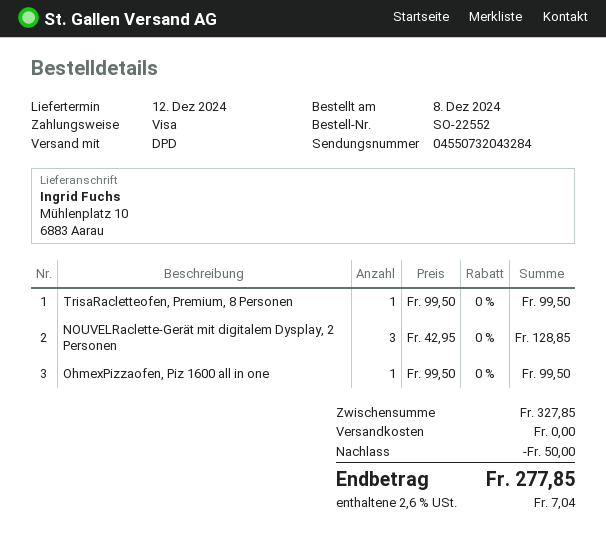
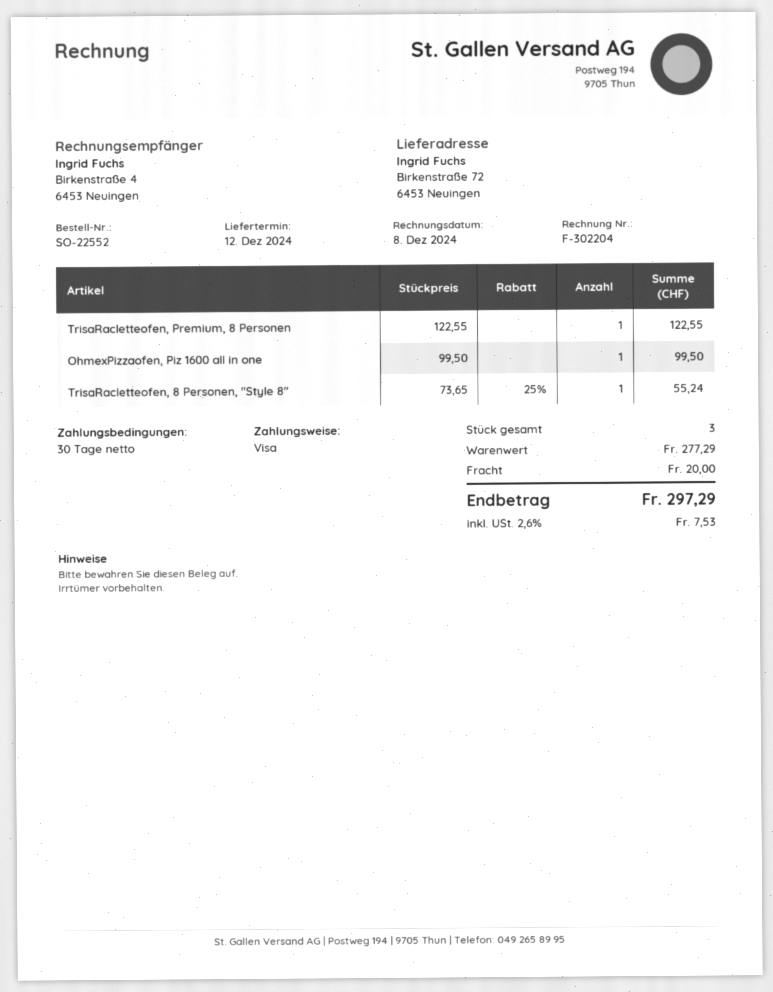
ship to: Mühlenplatz 10, 6883 Aarau -> Birkenstraße 72, 6453 Neuingen
TrisaRacletteofen, Premium, 8 Personen: 1 x 99.50 = 99.50 -> 1 x 122.55 = 122.55
NOUVELRaclette-Gerät mit digitalem Dysplay, 2 Personen: 3 x 42.95 = 128.85 -> none
TrisaRacletteofen, 8 Personen, "Style 8": none -> 1 x 73.65 - 25% = 55.24
subtotal: 327.85 -> 277.29
discount: 50.00 -> none
shipping: 0.00 -> 20.00
tax: 2.6% = 7.04 -> 2.6% = 7.53
total: 277.85 -> 297.29

